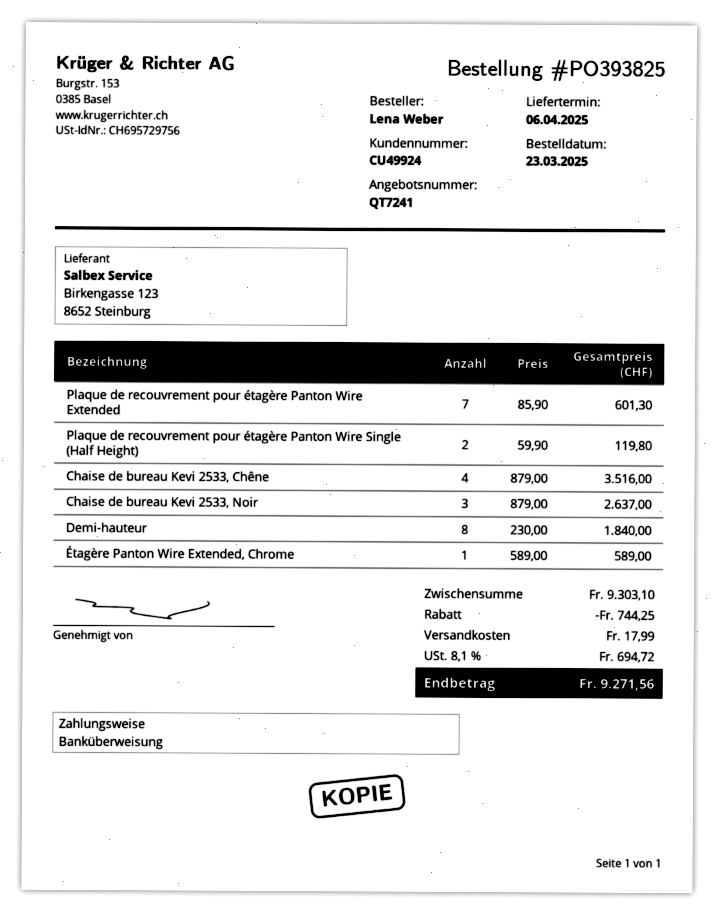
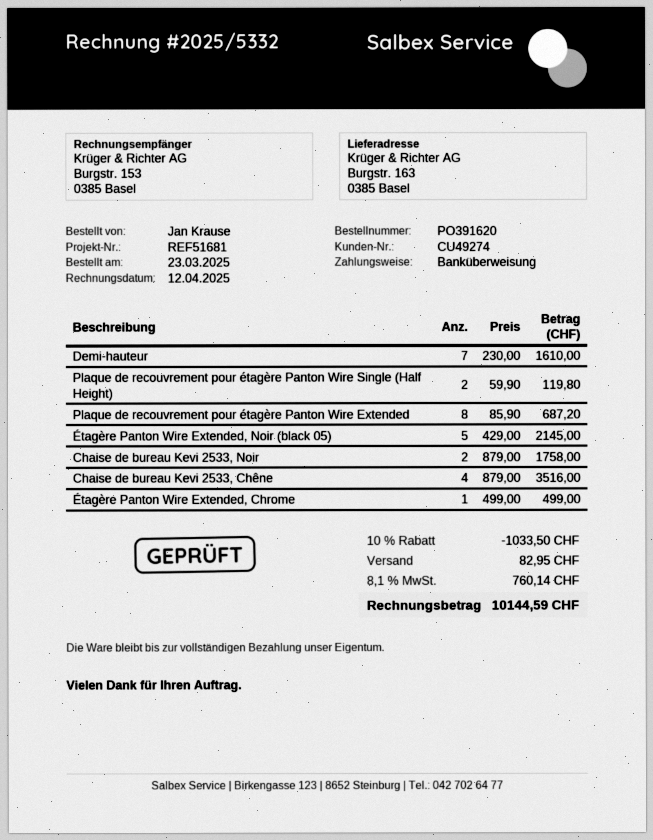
order number: PO393825 -> PO391620
customer number: CU49924 -> CU49274
ordered by: Lena Weber -> Jan Krause
Plaque de recouvrement pour étagère Panton Wire Extended: 7 x 85.90 = 601.30 -> 8 x 85.90 = 687.20
Chaise de bureau Kevi 2533, Noir: 3 x 879.00 = 2637.00 -> 2 x 879.00 = 1758.00
Demi-hauteur: 8 x 230.00 = 1840.00 -> 7 x 230.00 = 1610.00
Étagère Panton Wire Extended, Chrome: 1 x 589.00 = 589.00 -> 1 x 499.00 = 499.00
Étagère Panton Wire Extended, Noir (black 05): none -> 5 x 429.00 = 2145.00
discount: 744.25 -> 1033.50
shipping: 17.99 -> 82.95
tax: 8.1% = 694.72 -> 8.1% = 760.14
total: 9271.56 -> 10144.59

